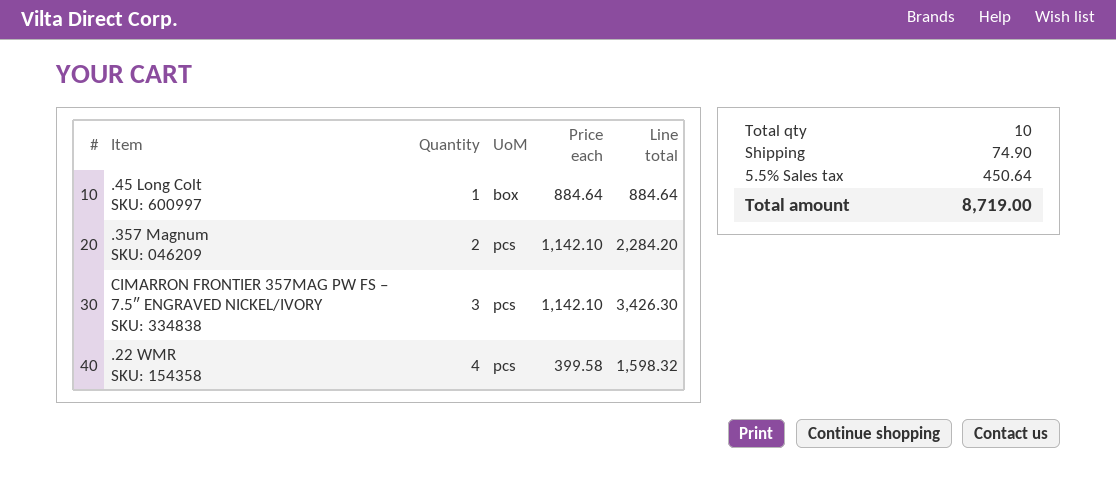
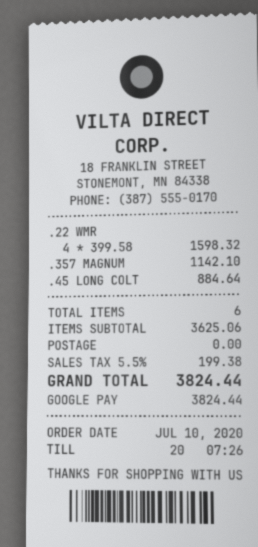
.357 Magnum: 2 x 1142.10 = 2284.20 -> 1 x 1142.10 = 1142.10
CIMARRON FRONTIER 357MAG PW FS – 7.5″ ENGRAVED NICKEL/IVORY: 3 x 1142.10 = 3426.30 -> none
total quantity: 10 -> 6
shipping: 74.90 -> 0.00
tax: 5.5% = 450.64 -> 5.5% = 199.38
total: 8719.00 -> 3824.44

